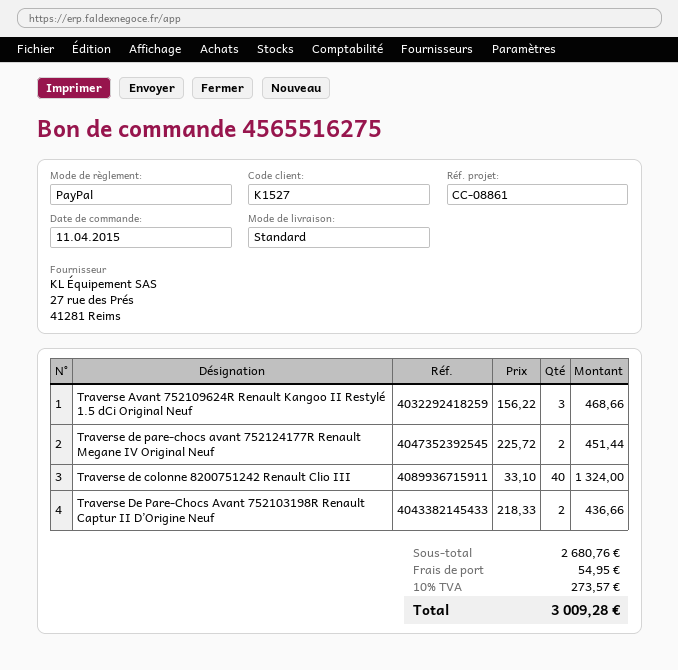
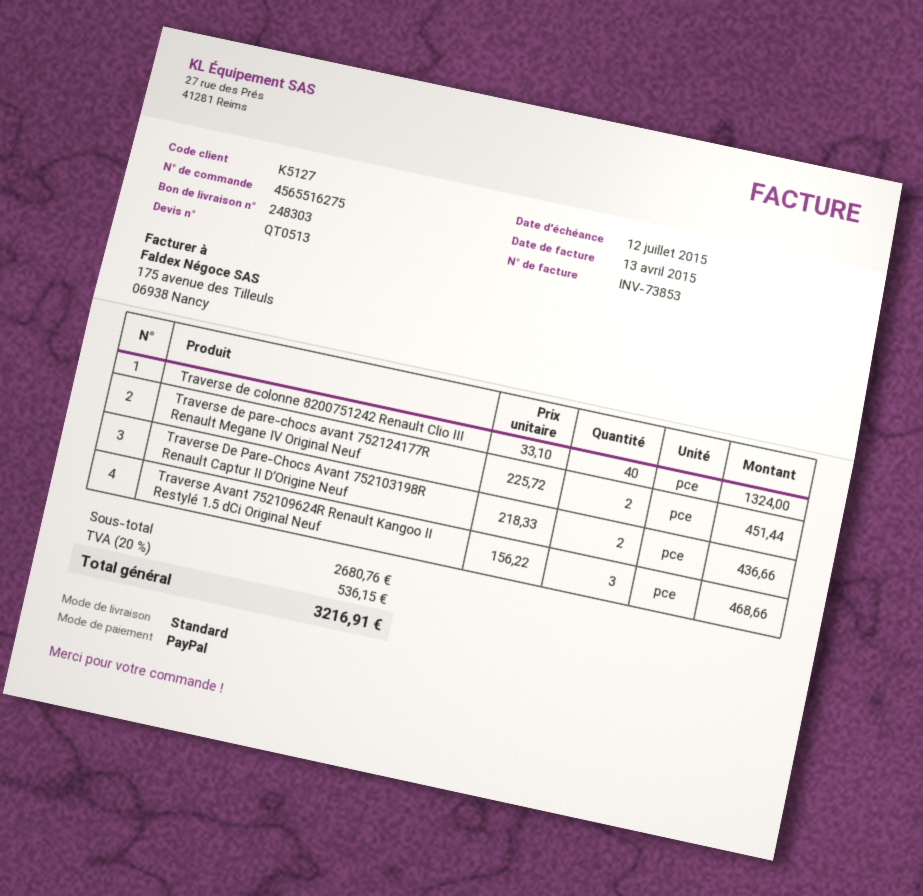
customer number: K1527 -> K5127
shipping: 54.95 -> none
tax: 10% = 273.57 -> 20% = 536.15
total: 3009.28 -> 3216.91

